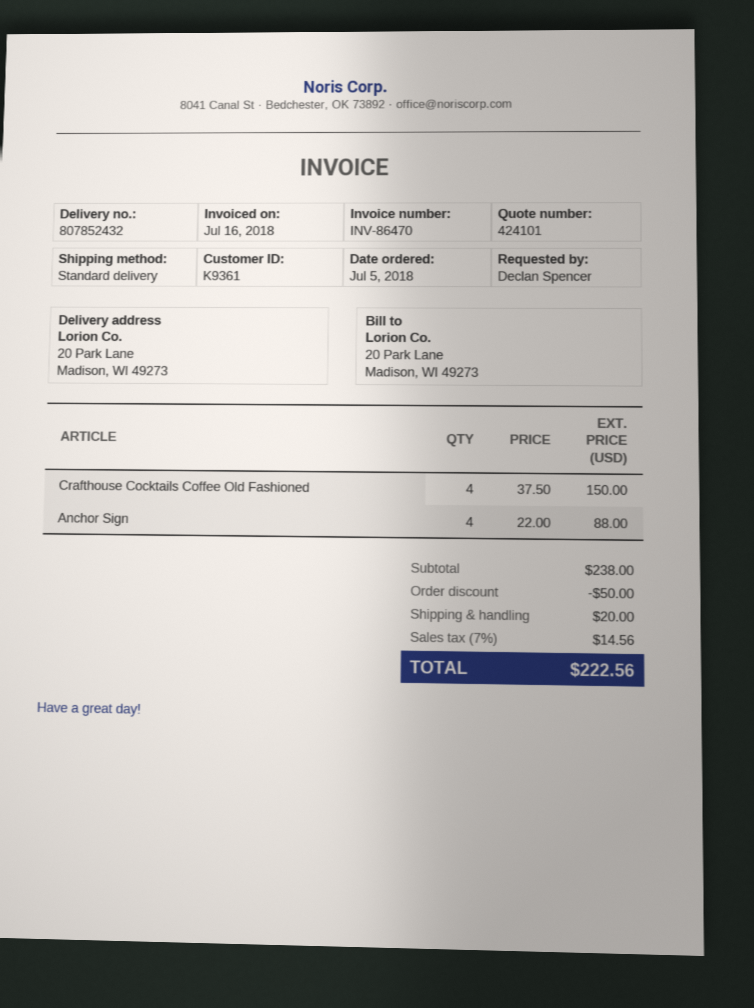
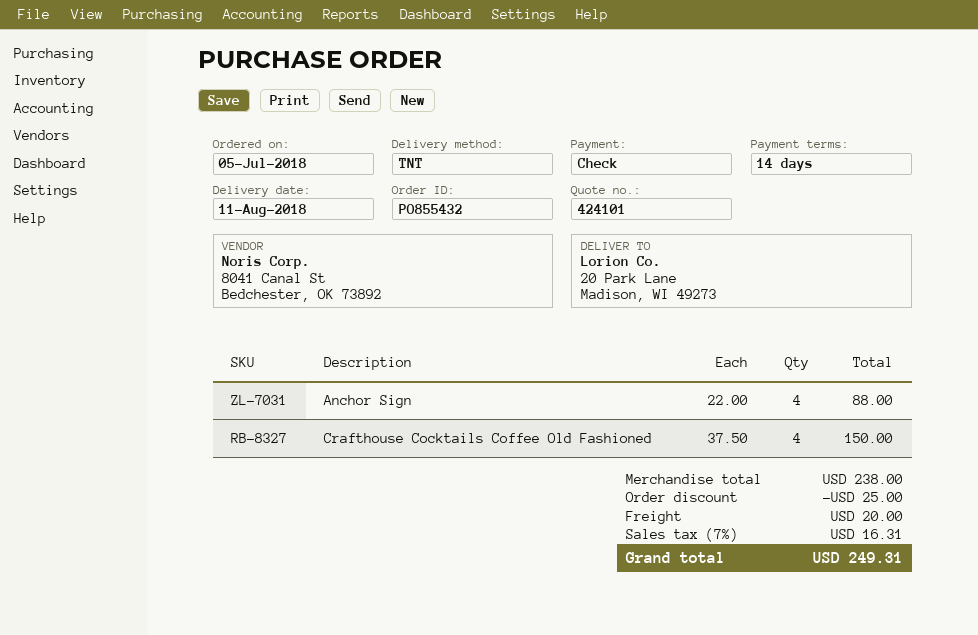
shipping method: standard -> TNT
discount: 50.00 -> 25.00
tax: 7% = 14.56 -> 7% = 16.31
total: 222.56 -> 249.31

